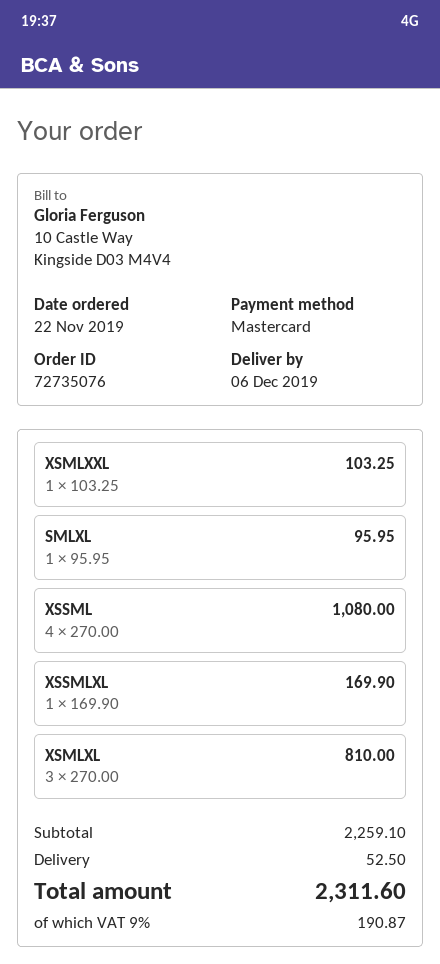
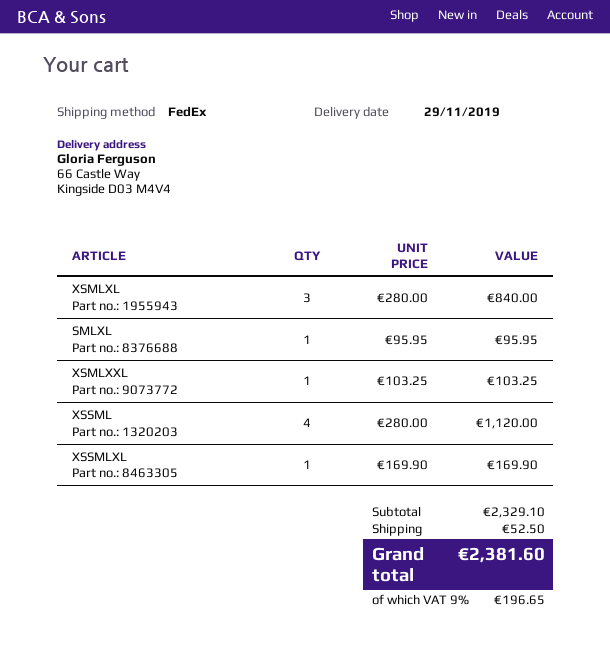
delivery date: 2019-12-06 -> 2019-11-29
XSSML: 4 x 270.00 = 1080.00 -> 4 x 280.00 = 1120.00
XSMLXL: 3 x 270.00 = 810.00 -> 3 x 280.00 = 840.00
subtotal: 2259.10 -> 2329.10
tax: 9% = 190.87 -> 9% = 196.65
total: 2311.60 -> 2381.60

